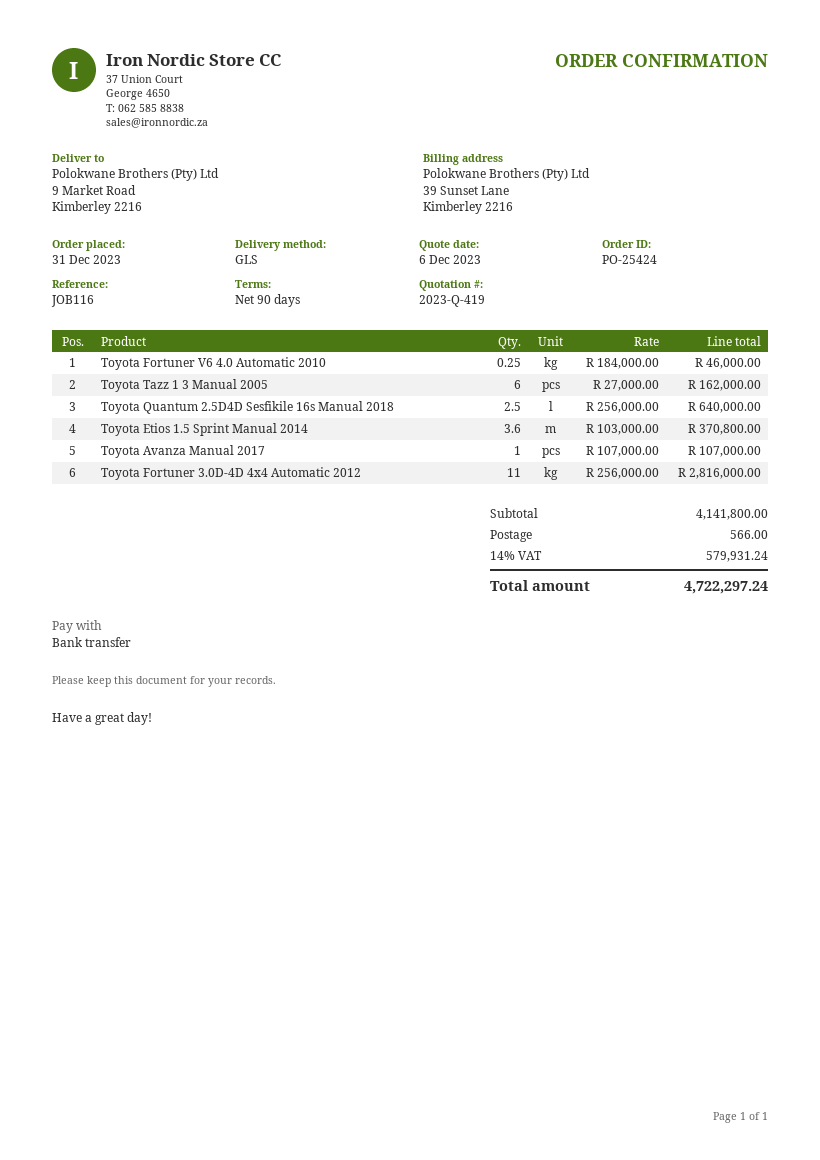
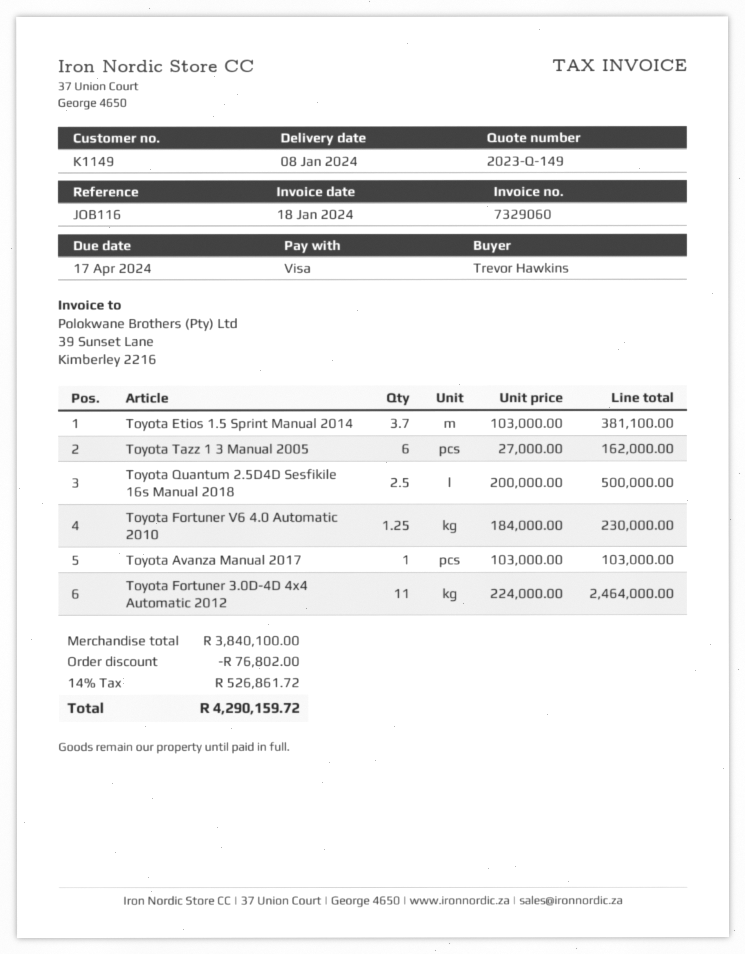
quote number: 2023-Q-419 -> 2023-Q-149
payment method: bank transfer -> Visa
Toyota Fortuner V6 4.0 Automatic 2010: 0.25 x 184000.00 = 46000.00 -> 1.25 x 184000.00 = 230000.00
Toyota Quantum 2.5D4D Sesfikile 16s Manual 2018: 2.5 x 256000.00 = 640000.00 -> 2.5 x 200000.00 = 500000.00
Toyota Etios 1.5 Sprint Manual 2014: 3.6 x 103000.00 = 370800.00 -> 3.7 x 103000.00 = 381100.00
Toyota Avanza Manual 2017: 1 x 107000.00 = 107000.00 -> 1 x 103000.00 = 103000.00
Toyota Fortuner 3.0D-4D 4x4 Automatic 2012: 11 x 256000.00 = 2816000.00 -> 11 x 224000.00 = 2464000.00
subtotal: 4141800.00 -> 3840100.00
discount: none -> 76802.00
shipping: 566.00 -> none
tax: 14% = 579931.24 -> 14% = 526861.72
total: 4722297.24 -> 4290159.72

